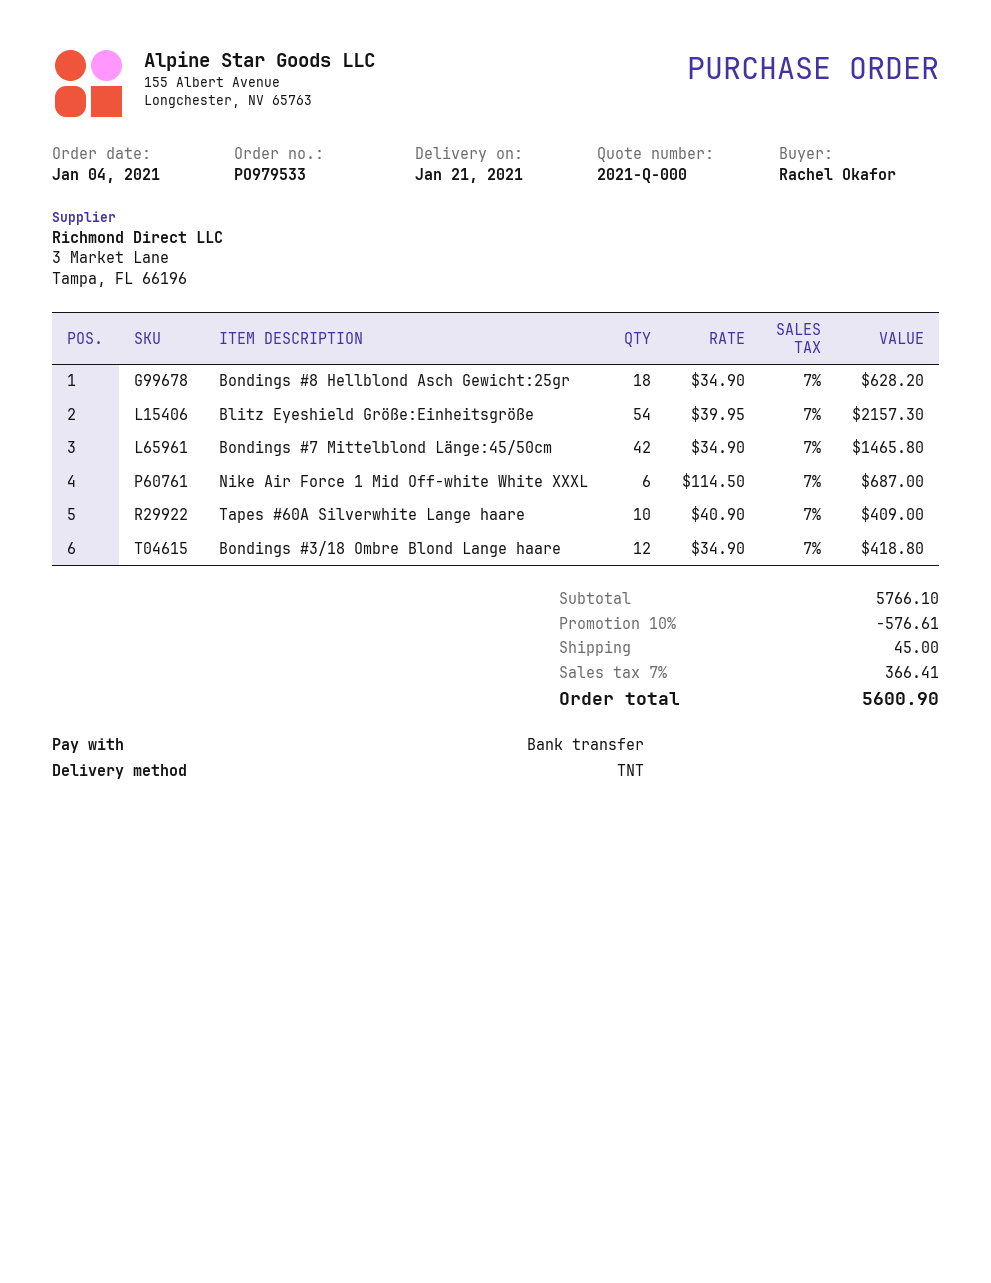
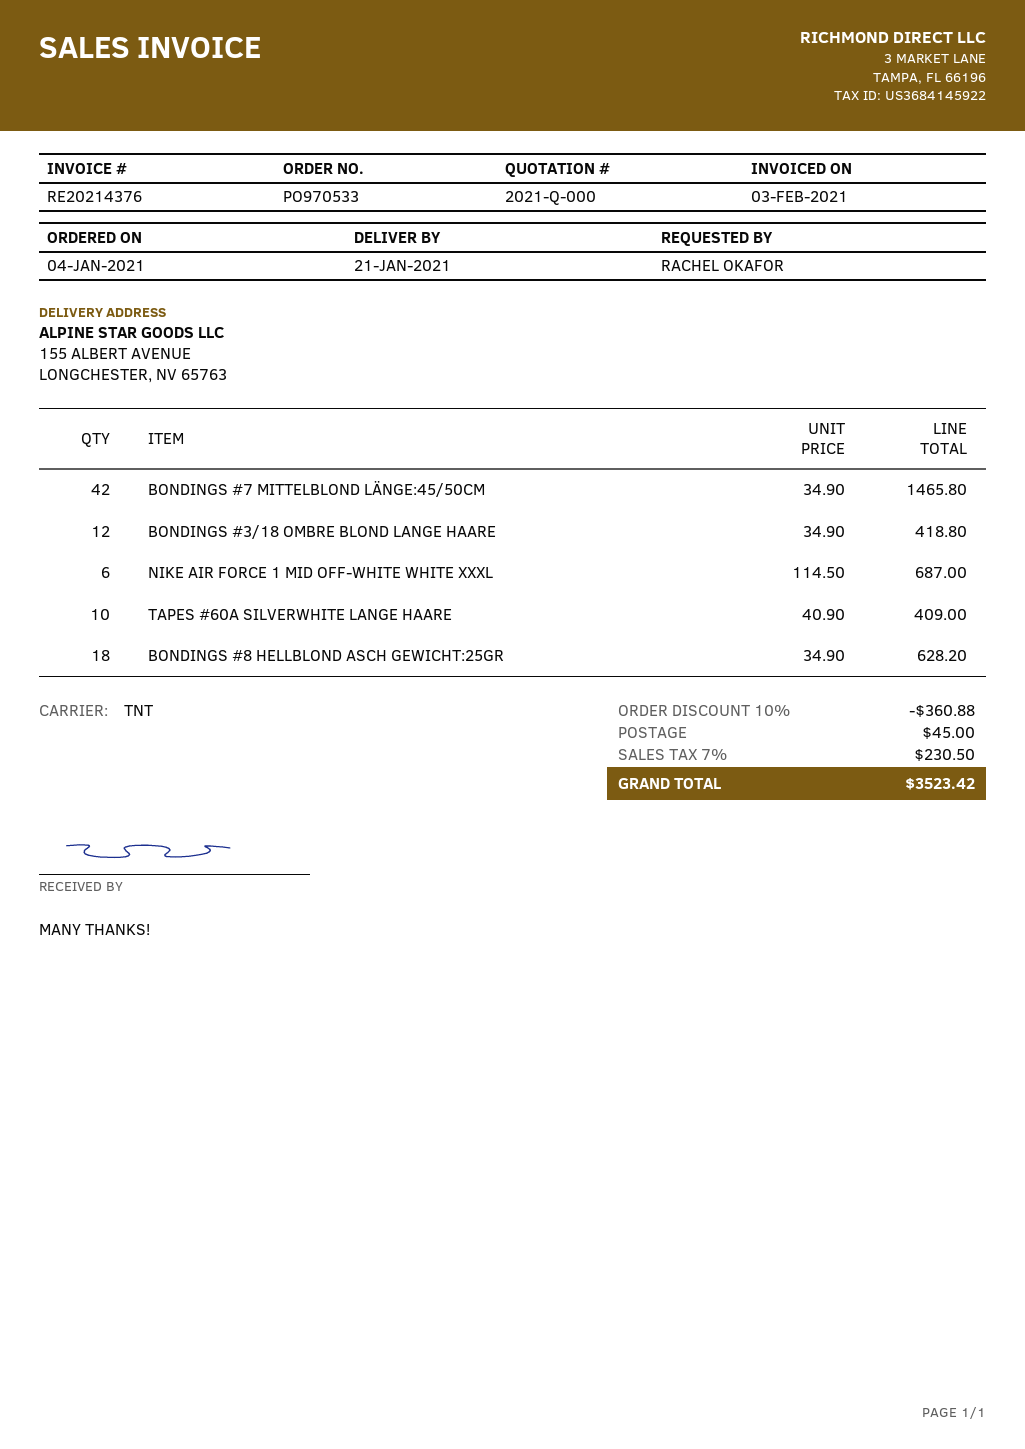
order number: PO979533 -> PO970533
Blitz Eyeshield Größe:Einheitsgröße: 54 x 39.95 = 2157.30 -> none
discount: 10% = 576.61 -> 10% = 360.88
tax: 7% = 366.41 -> 7% = 230.50
total: 5600.90 -> 3523.42

